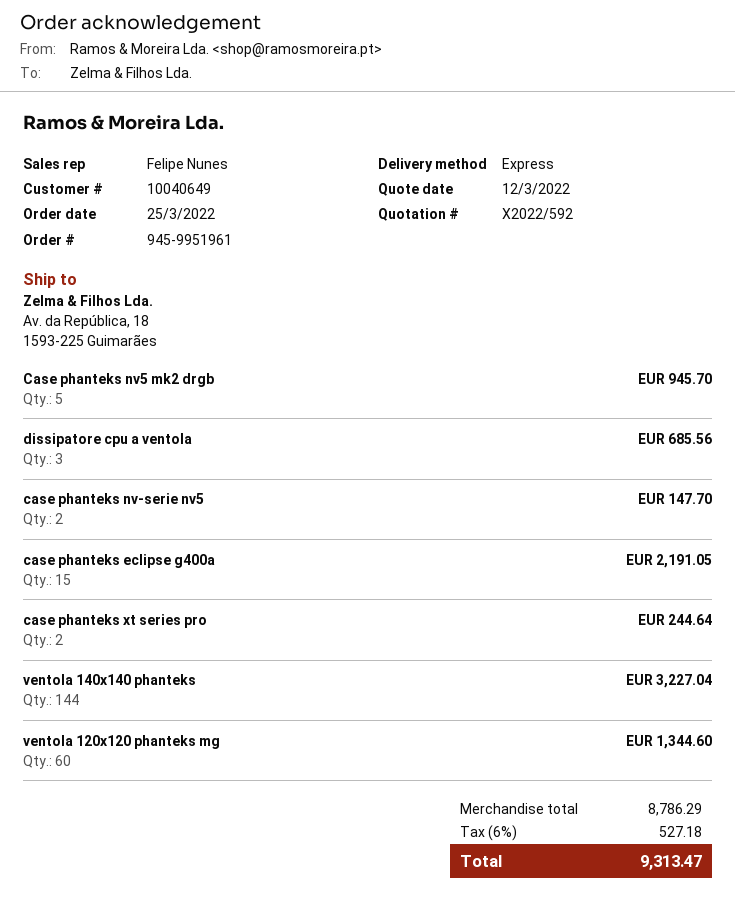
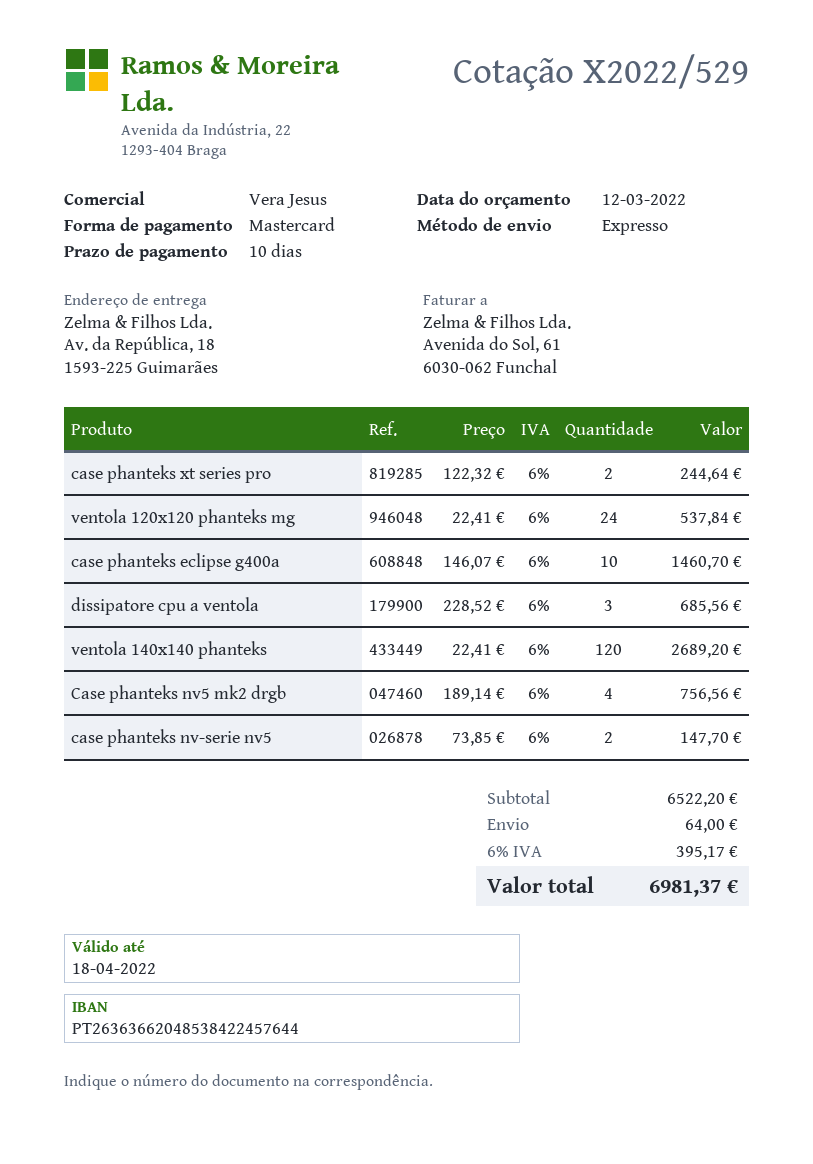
quote number: X2022/592 -> X2022/529
sales rep: Felipe Nunes -> Vera Jesus
Case phanteks nv5 mk2 drgb: 5 for 945.70 -> 4 for 756.56
case phanteks eclipse g400a: 15 for 2191.05 -> 10 for 1460.70
ventola 140x140 phanteks: 144 for 3227.04 -> 120 for 2689.20
ventola 120x120 phanteks mg: 60 for 1344.60 -> 24 for 537.84
subtotal: 8786.29 -> 6522.20
shipping: none -> 64.00
tax: 6% = 527.18 -> 6% = 395.17
total: 9313.47 -> 6981.37

